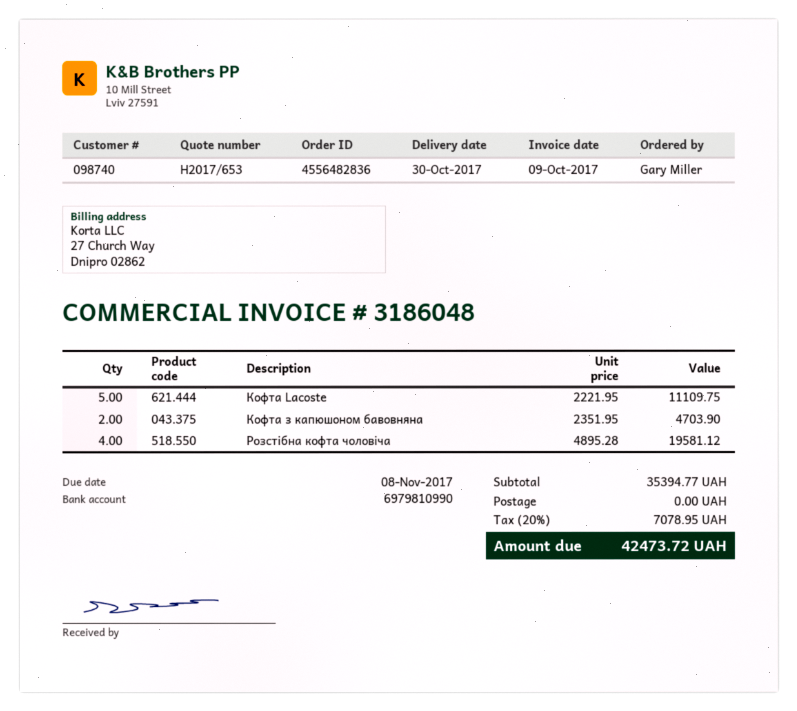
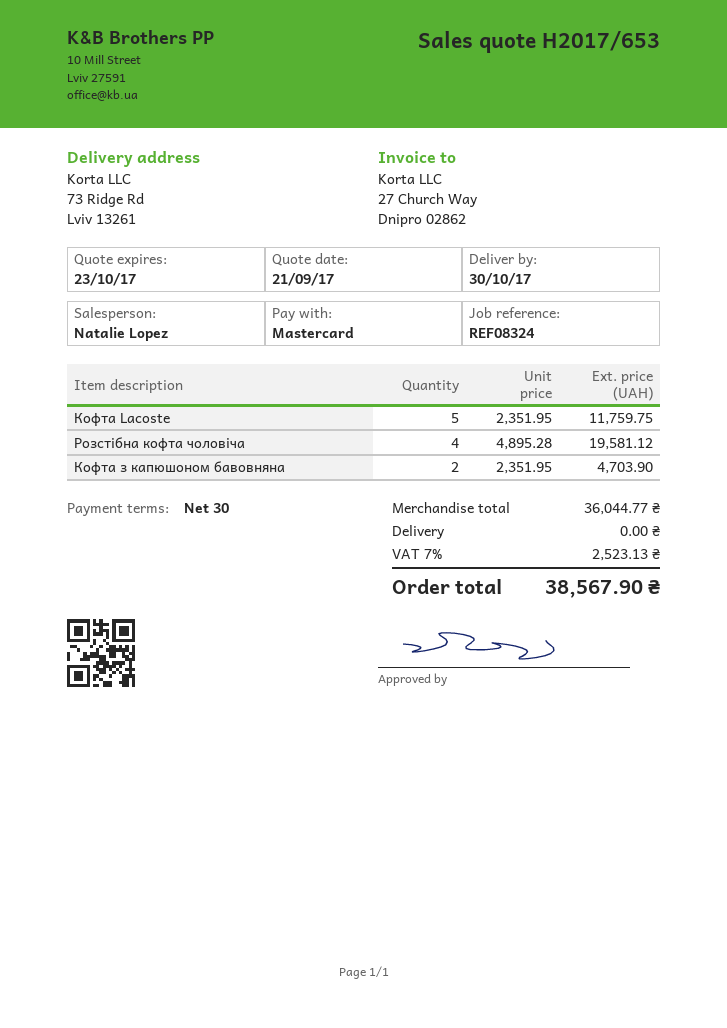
Кофта Lacoste: 5 x 2221.95 = 11109.75 -> 5 x 2351.95 = 11759.75
subtotal: 35394.77 -> 36044.77
tax: 20% = 7078.95 -> 7% = 2523.13
total: 42473.72 -> 38567.90

